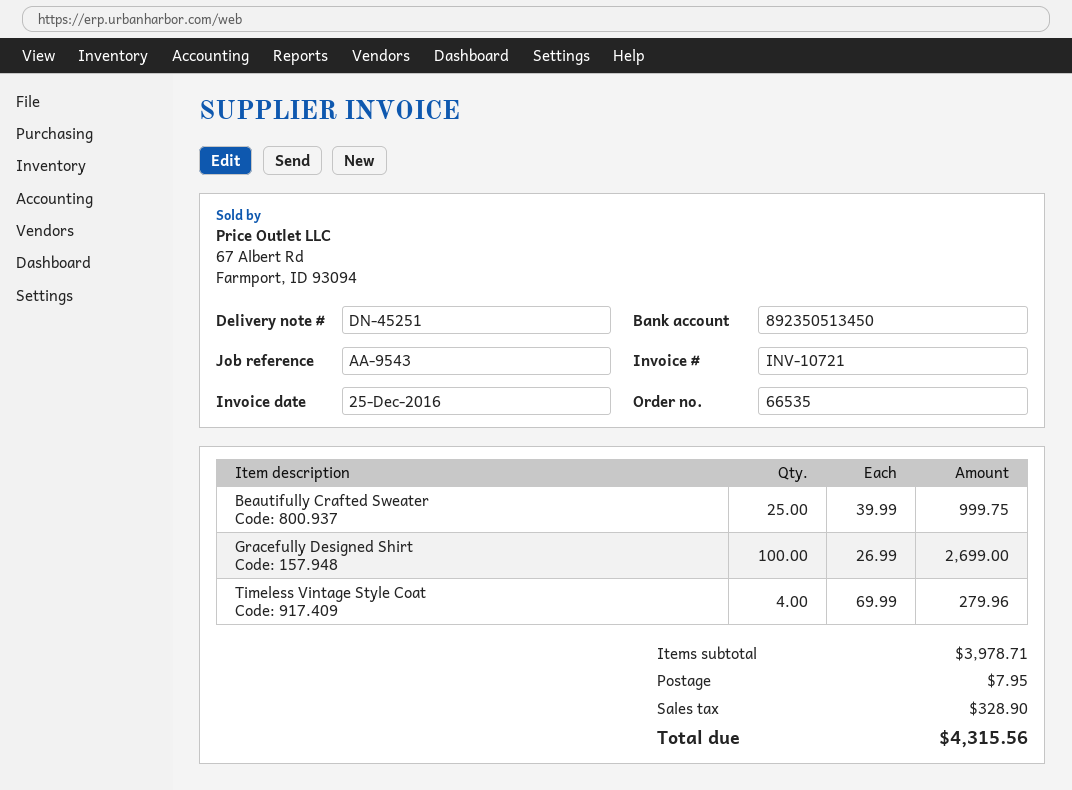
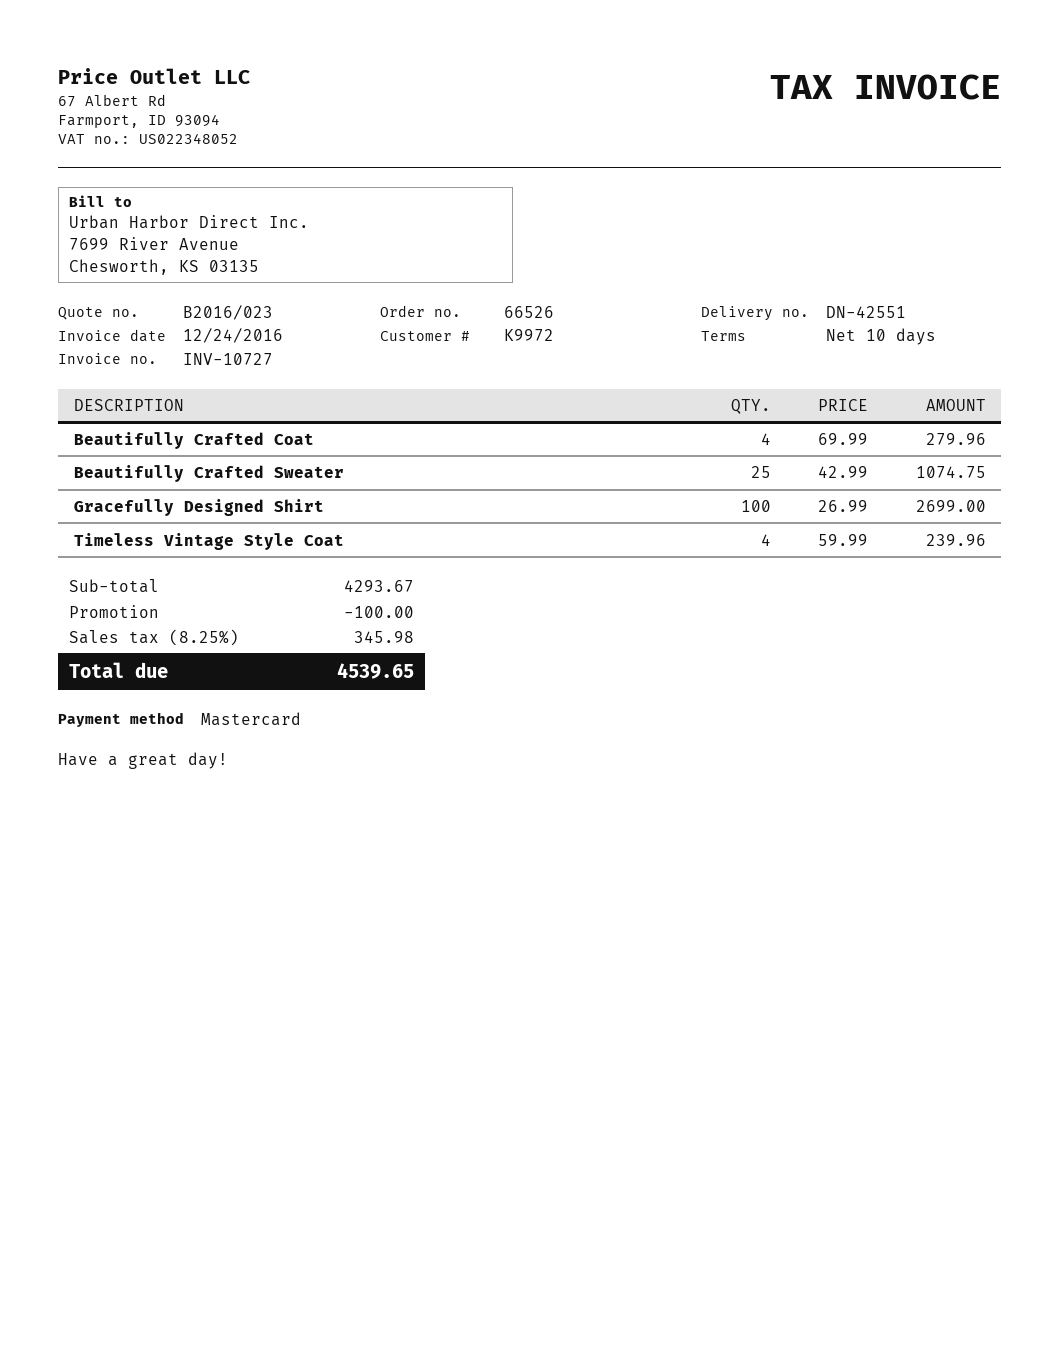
order number: 66535 -> 66526
delivery note number: DN-45251 -> DN-42551
invoice number: INV-10721 -> INV-10727
invoice date: 2016-12-25 -> 2016-12-24
Beautifully Crafted Sweater: 25 x 39.99 = 999.75 -> 25 x 42.99 = 1074.75
Timeless Vintage Style Coat: 4 x 69.99 = 279.96 -> 4 x 59.99 = 239.96
Beautifully Crafted Coat: none -> 4 x 69.99 = 279.96
subtotal: 3978.71 -> 4293.67
discount: none -> 100.00
shipping: 7.95 -> none
tax: 328.90 -> 345.98
total: 4315.56 -> 4539.65

